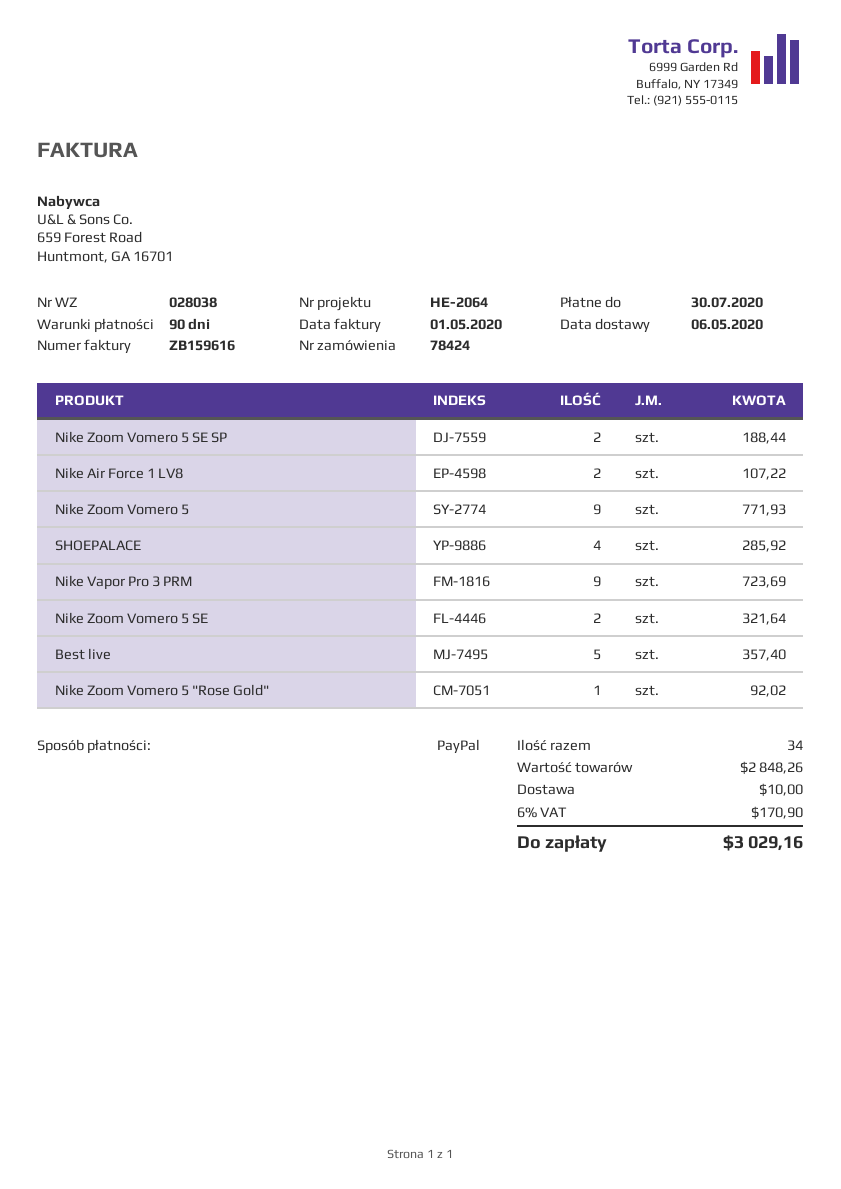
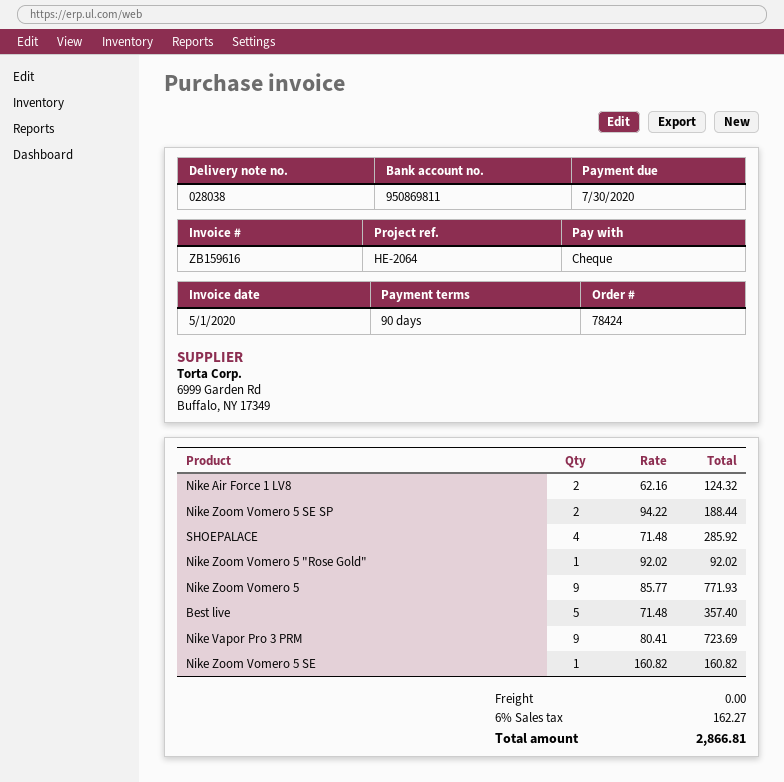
payment method: PayPal -> cheque
Nike Air Force 1 LV8: 2 for 107.22 -> 2 for 124.32
Nike Zoom Vomero 5 SE: 2 for 321.64 -> 1 for 160.82
shipping: 10.00 -> 0.00
tax: 6% = 170.90 -> 6% = 162.27
total: 3029.16 -> 2866.81

